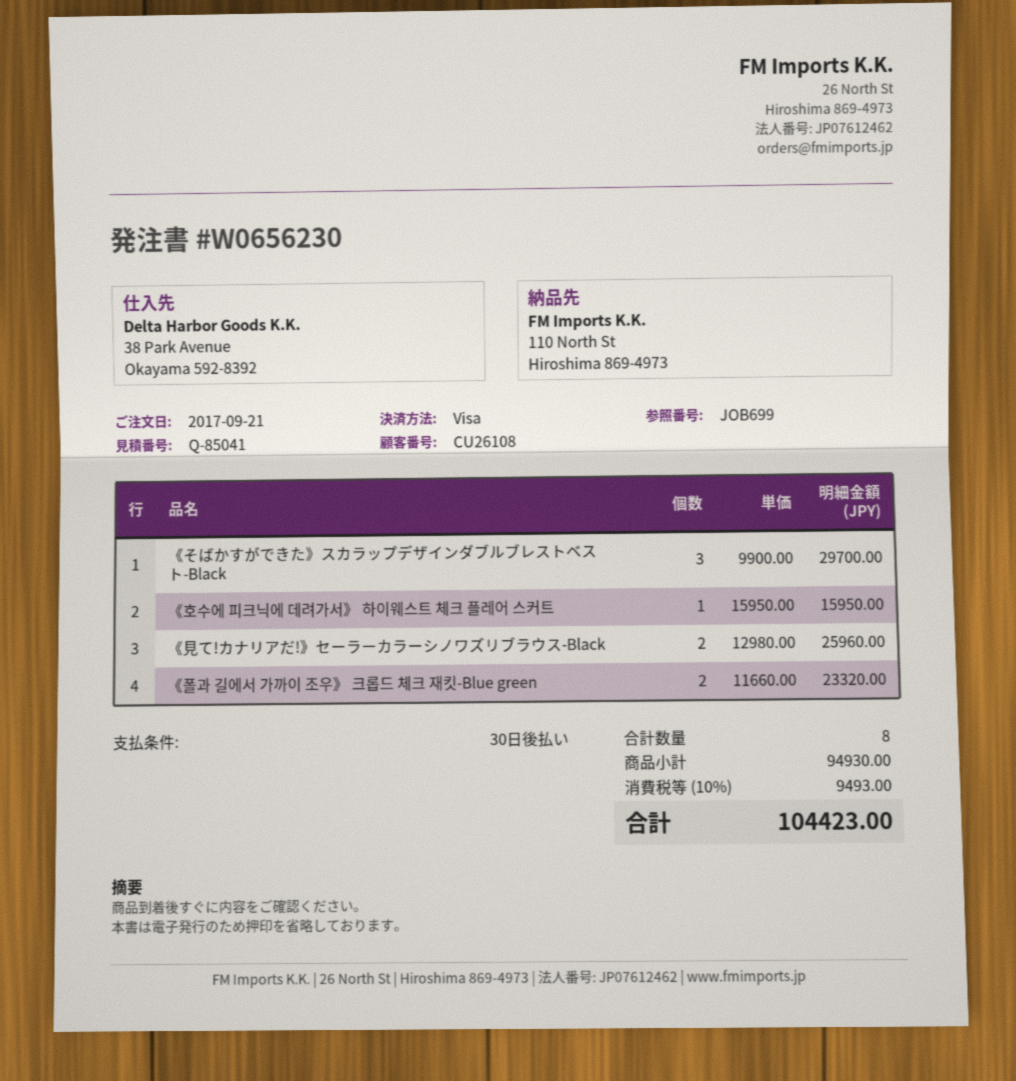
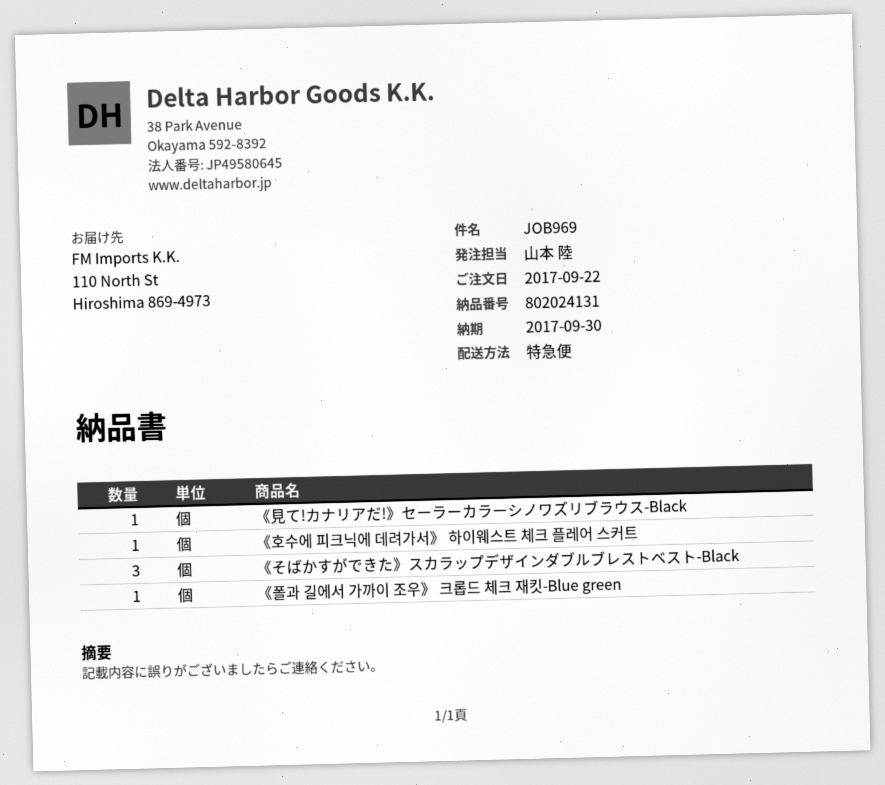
order date: 2017-09-21 -> 2017-09-22
reference: JOB699 -> JOB969
《見て!カナリアだ!》セーラーカラーシノワズリブラウス-Black: 2 -> 1
《폴과 길에서 가까이 조우》 크롭드 체크 재킷-Blue green: 2 -> 1

